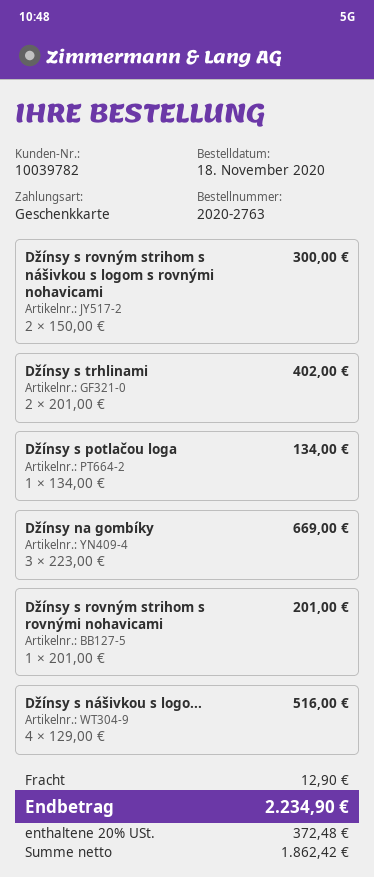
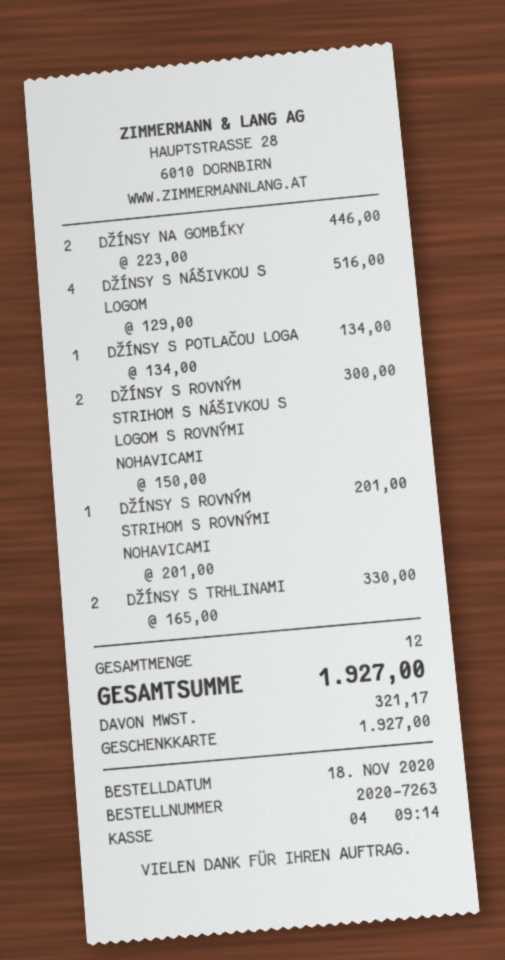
order number: 2020-2763 -> 2020-7263
Džínsy s trhlinami: 2 x 201.00 = 402.00 -> 2 x 165.00 = 330.00
Džínsy na gombíky: 3 x 223.00 = 669.00 -> 2 x 223.00 = 446.00
shipping: 12.90 -> none
tax: 372.48 -> 321.17
total: 2234.90 -> 1927.00

